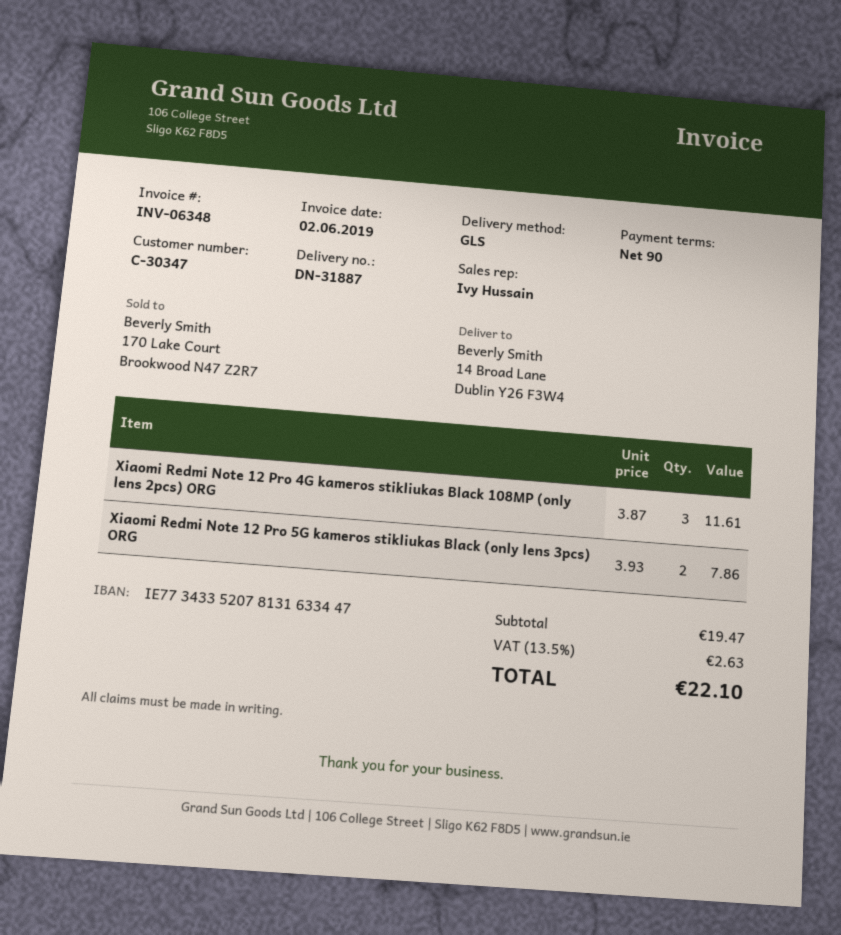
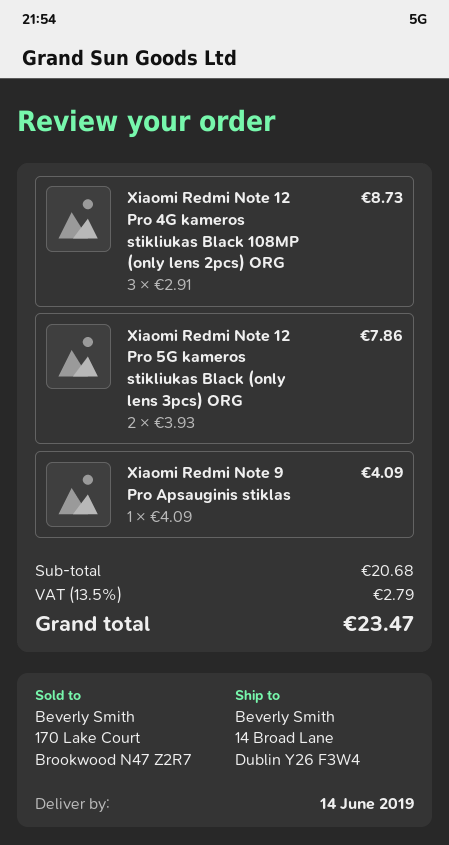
Xiaomi Redmi Note 12 Pro 4G kameros stikliukas Black 108MP (only lens 2pcs) ORG: 3 x 3.87 = 11.61 -> 3 x 2.91 = 8.73
Xiaomi Redmi Note 9 Pro Apsauginis stiklas: none -> 1 x 4.09 = 4.09
subtotal: 19.47 -> 20.68
tax: 13.5% = 2.63 -> 13.5% = 2.79
total: 22.10 -> 23.47

